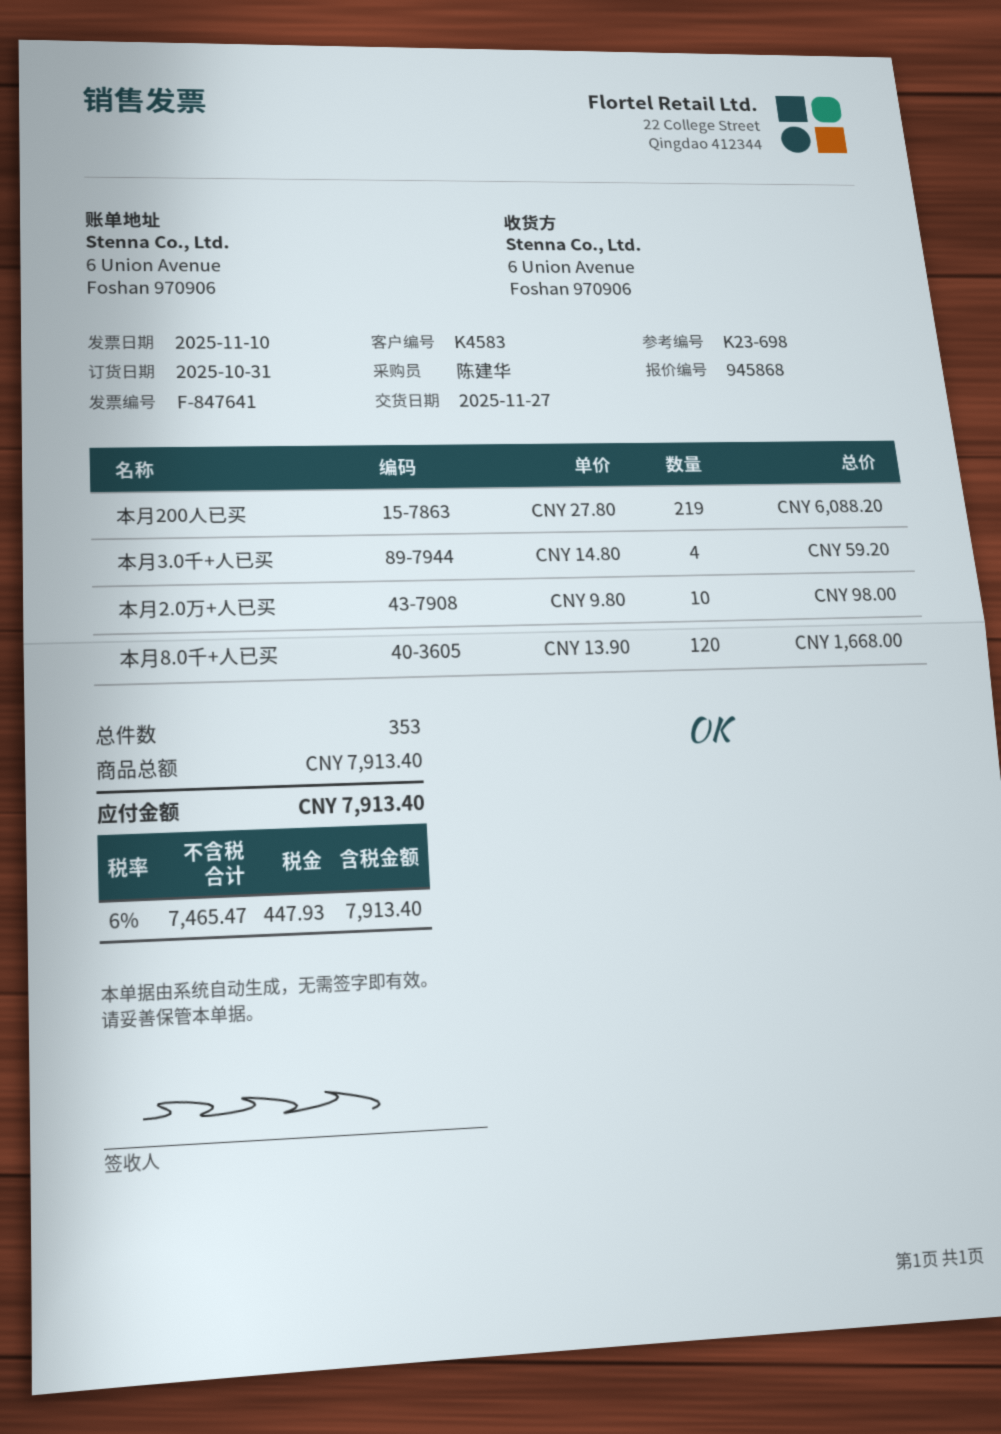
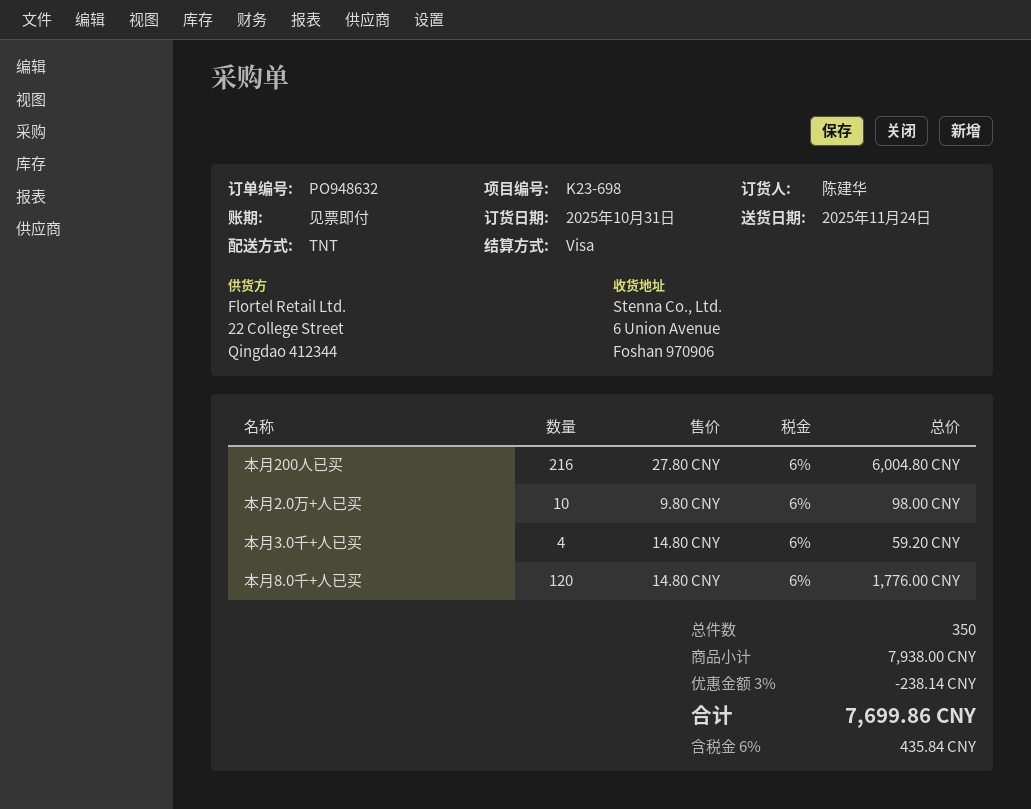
delivery date: 2025-11-27 -> 2025-11-24
本月200人已买: 219 x 27.80 = 6088.20 -> 216 x 27.80 = 6004.80
本月8.0千+人已买: 120 x 13.90 = 1668.00 -> 120 x 14.80 = 1776.00
total quantity: 353 -> 350
subtotal: 7913.40 -> 7938.00
discount: none -> 3% = 238.14
tax: 6% = 447.93 -> 6% = 435.84
total: 7913.40 -> 7699.86

